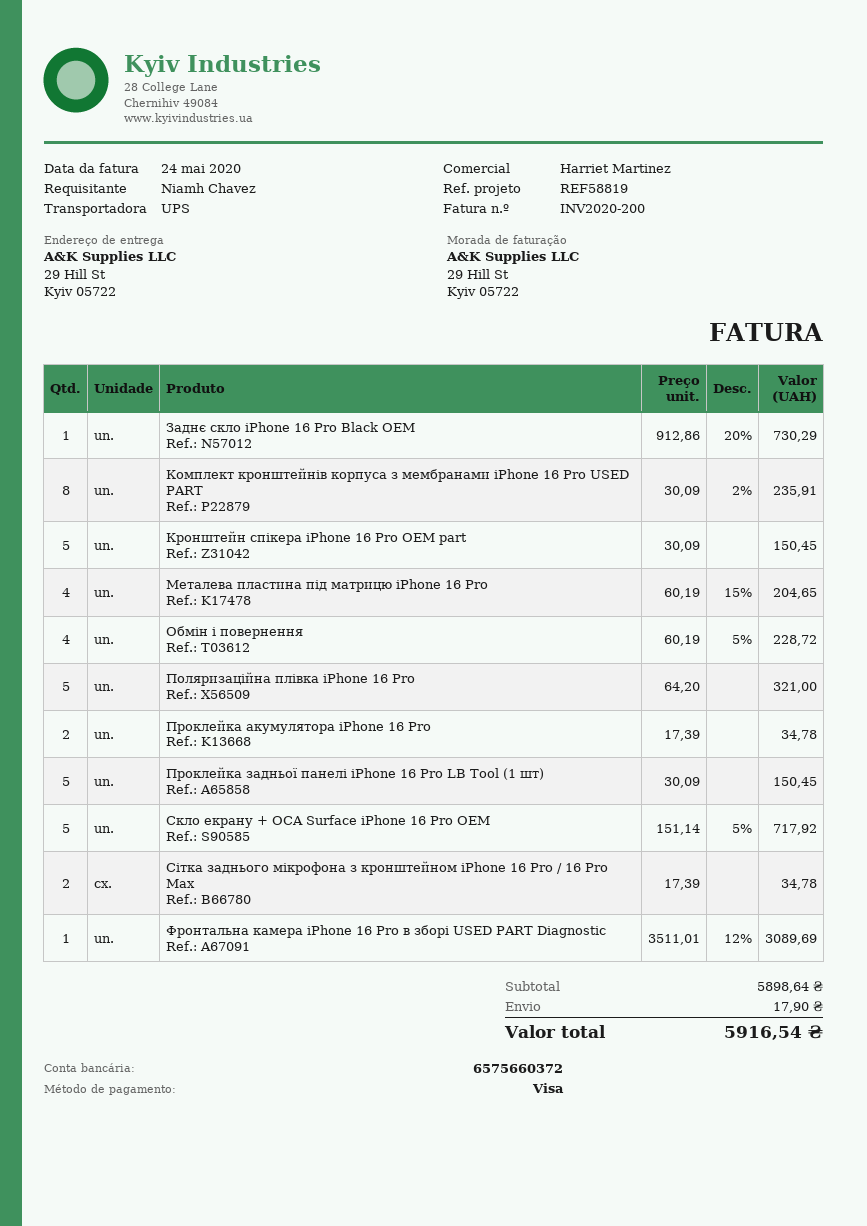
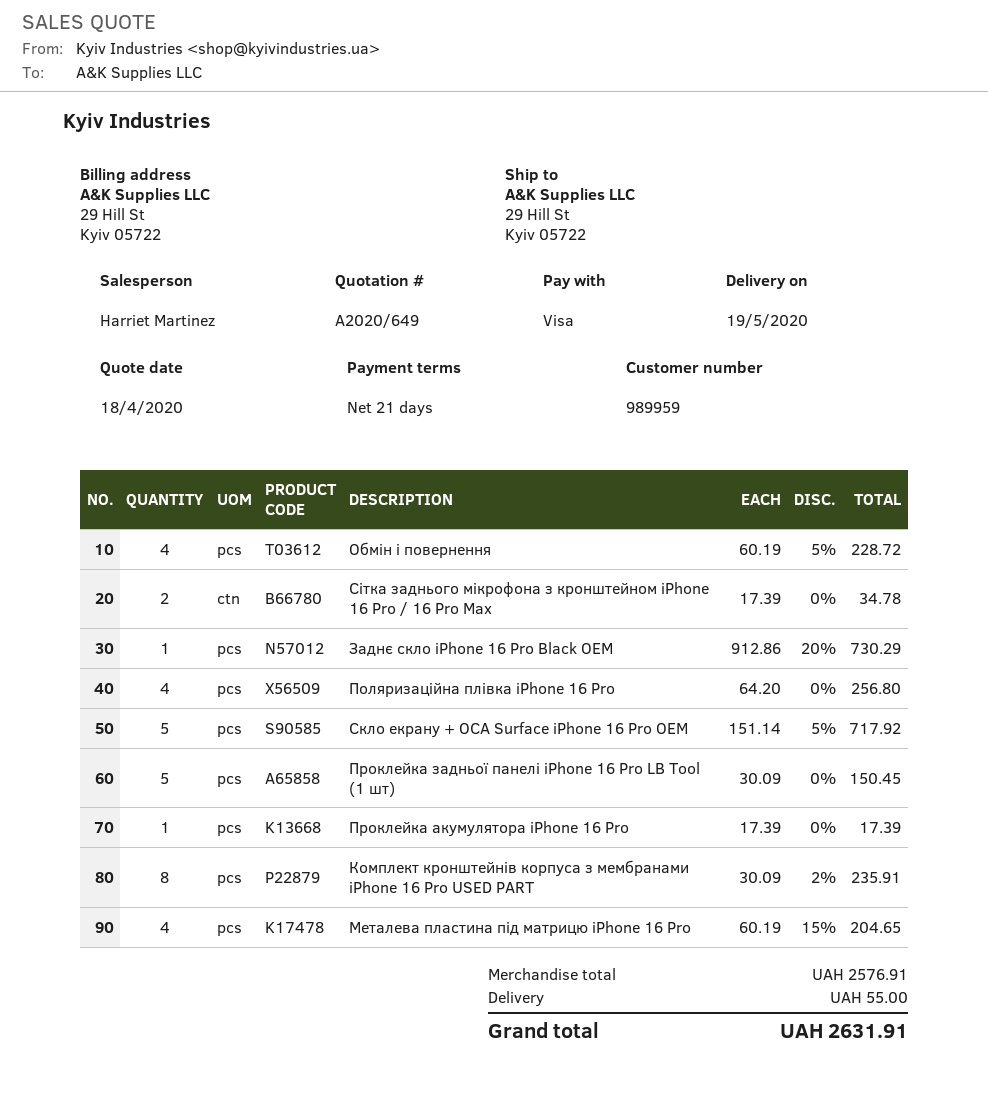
Кронштейн спікера iPhone 16 Pro OEM part: 5 x 30.09 = 150.45 -> none
Поляризаційна плівка iPhone 16 Pro: 5 x 64.20 = 321.00 -> 4 x 64.20 = 256.80
Проклейка акумулятора iPhone 16 Pro: 2 x 17.39 = 34.78 -> 1 x 17.39 = 17.39
Фронтальна камера iPhone 16 Pro в зборі USED PART Diagnostic: 1 x 3511.01 - 12% = 3089.69 -> none
subtotal: 5898.64 -> 2576.91
shipping: 17.90 -> 55.00
total: 5916.54 -> 2631.91

